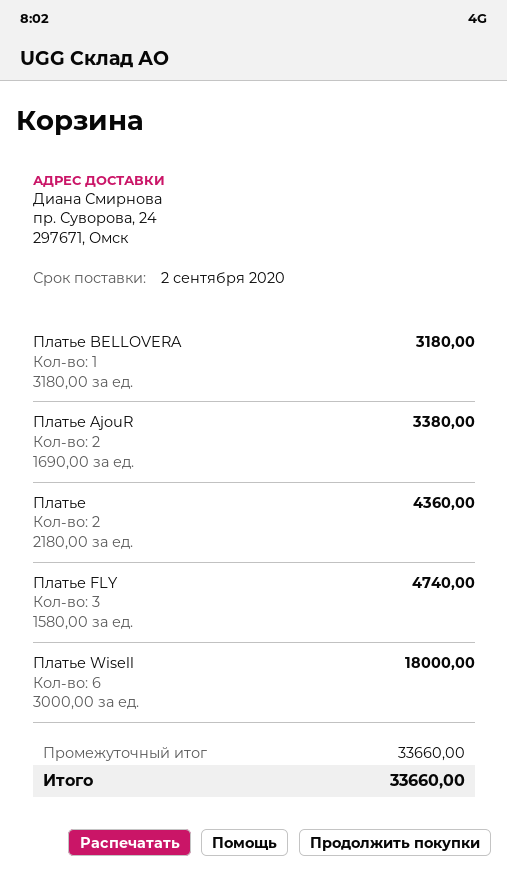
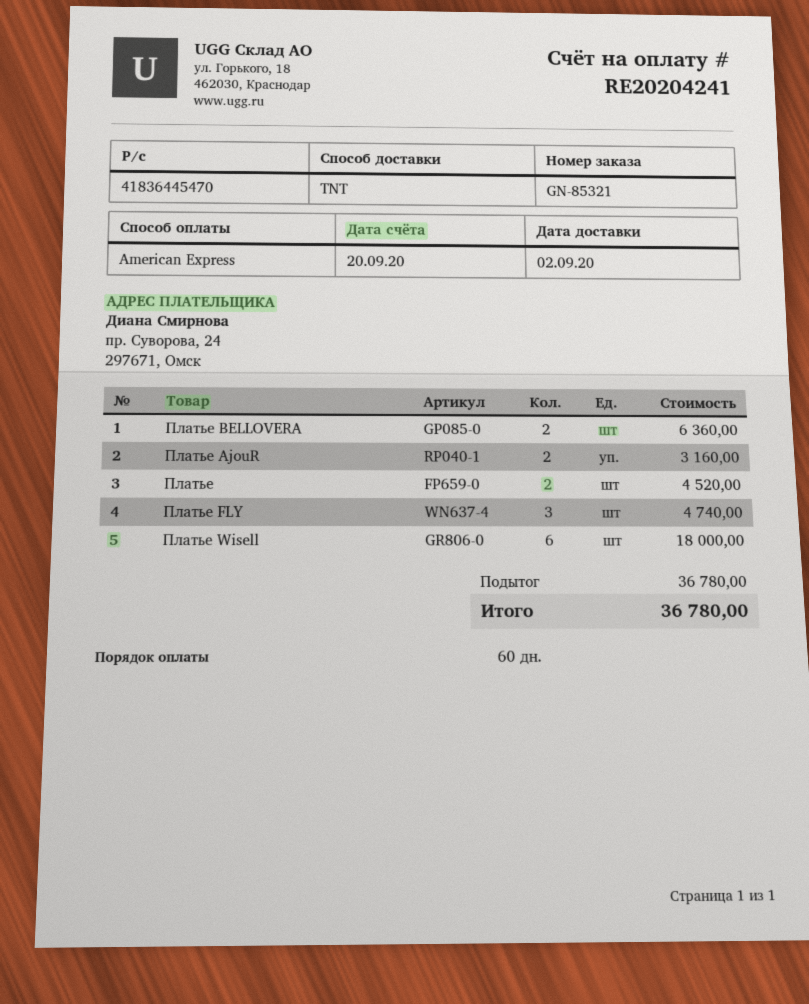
Платье BELLOVERA: 1 for 3180.00 -> 2 for 6360.00
Платье AjouR: 2 for 3380.00 -> 2 for 3160.00
Платье: 2 for 4360.00 -> 2 for 4520.00
subtotal: 33660.00 -> 36780.00
total: 33660.00 -> 36780.00

